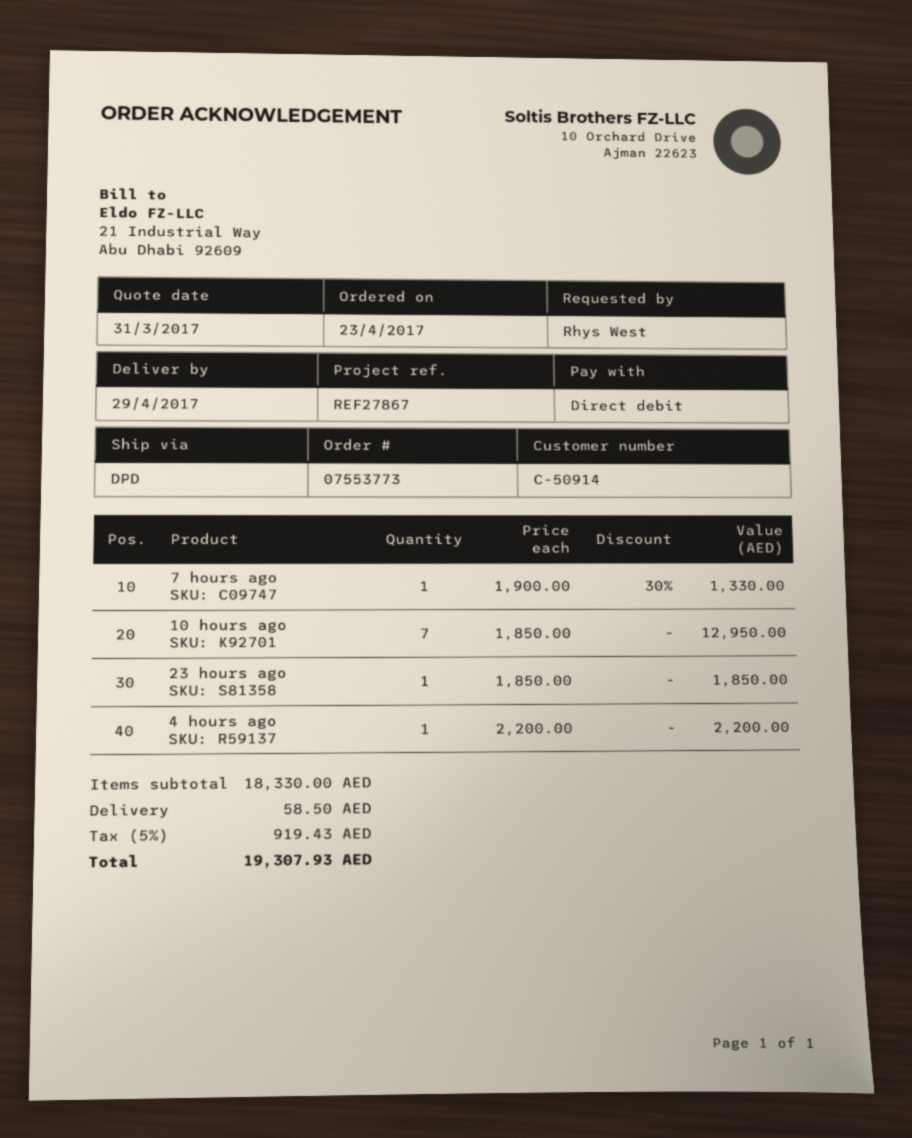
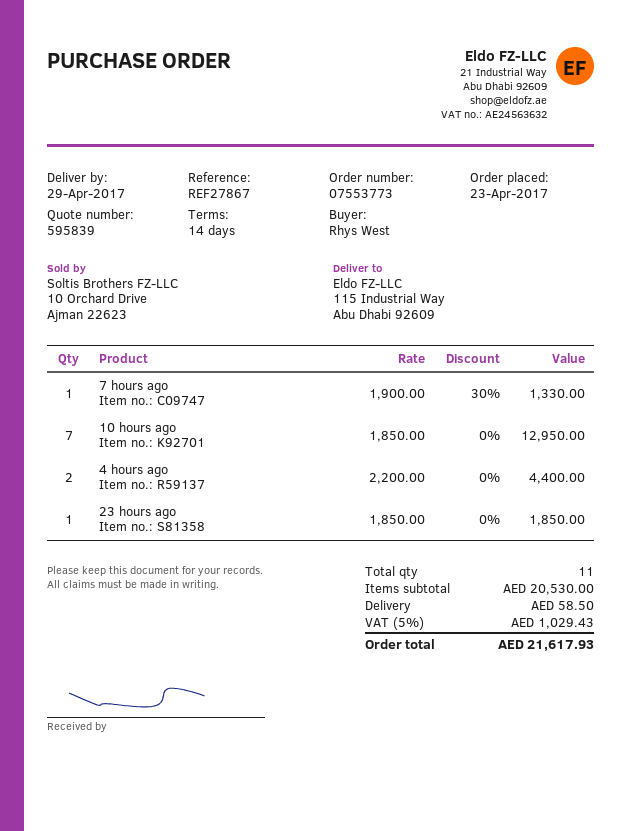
4 hours ago: 1 x 2200.00 = 2200.00 -> 2 x 2200.00 = 4400.00
subtotal: 18330.00 -> 20530.00
tax: 5% = 919.43 -> 5% = 1029.43
total: 19307.93 -> 21617.93

